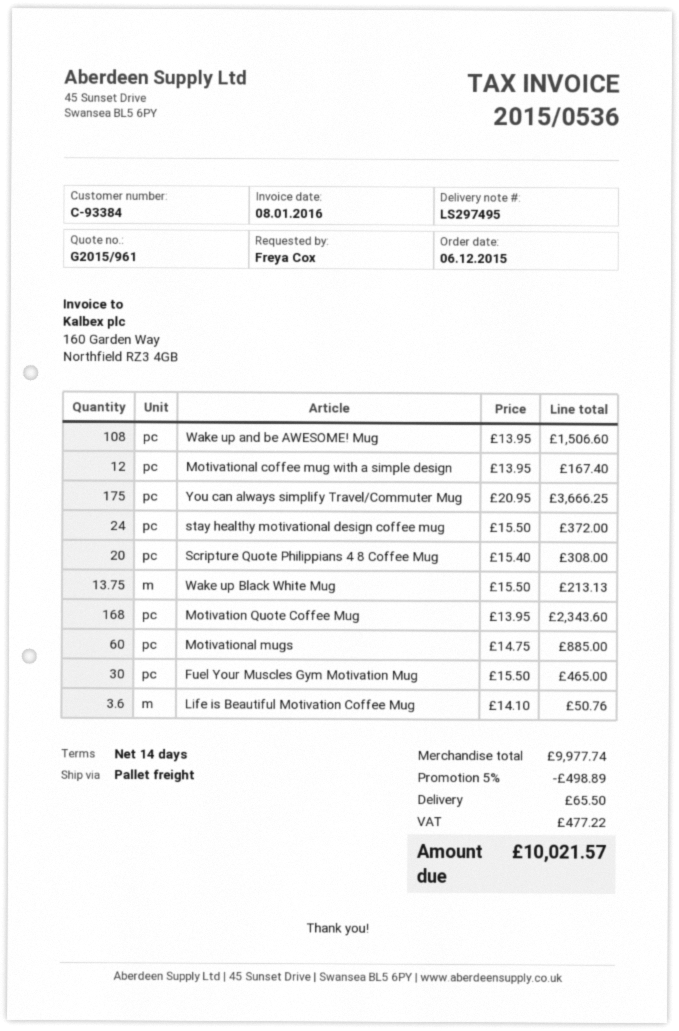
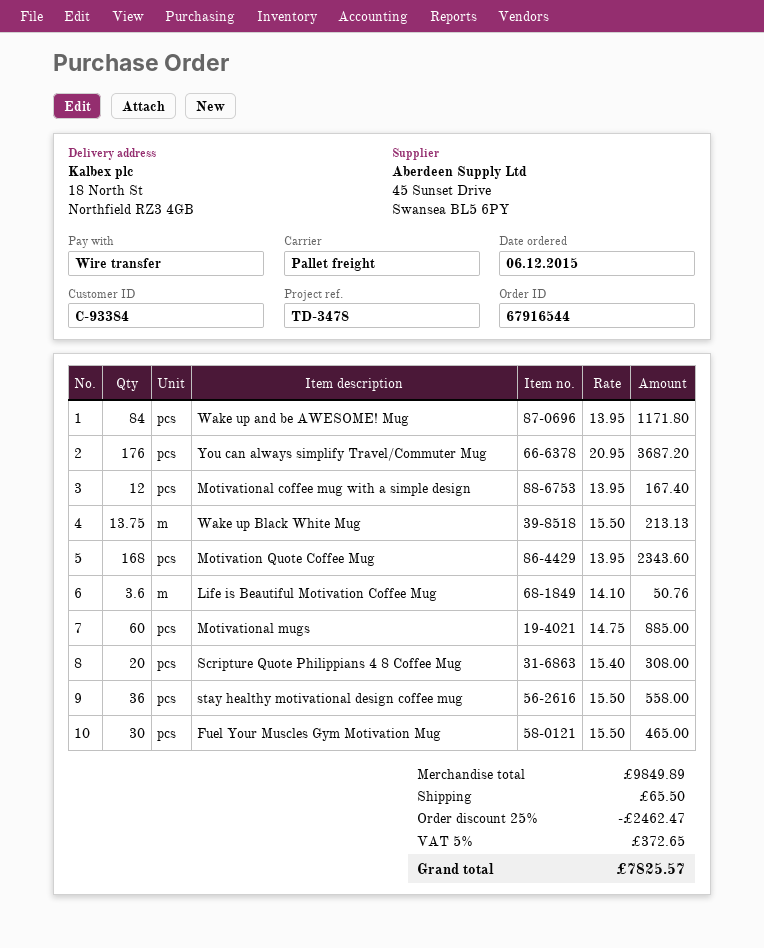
Wake up and be AWESOME! Mug: 108 x 13.95 = 1506.60 -> 84 x 13.95 = 1171.80
You can always simplify Travel/Commuter Mug: 175 x 20.95 = 3666.25 -> 176 x 20.95 = 3687.20
stay healthy motivational design coffee mug: 24 x 15.50 = 372.00 -> 36 x 15.50 = 558.00
subtotal: 9977.74 -> 9849.89
discount: 5% = 498.89 -> 25% = 2462.47
tax: 477.22 -> 372.65
total: 10021.57 -> 7825.57

